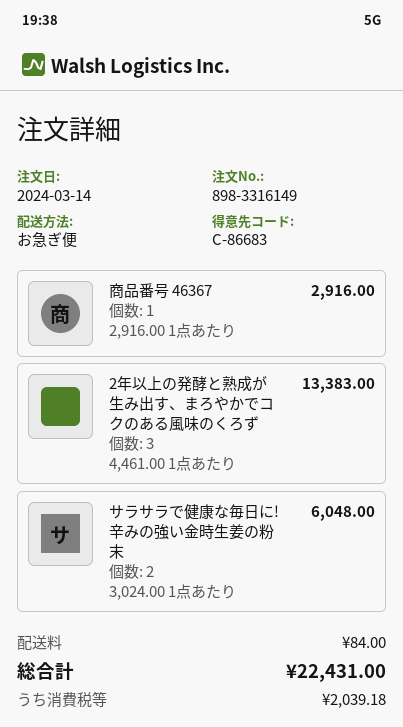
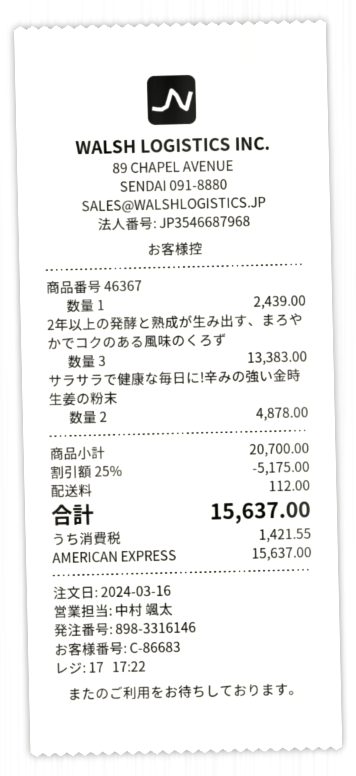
order number: 898-3316149 -> 898-3316146
order date: 2024-03-14 -> 2024-03-16
商品番号 46367: 1 for 2916.00 -> 1 for 2439.00
サラサラで健康な毎日に!辛みの強い金時生姜の粉末: 2 for 6048.00 -> 2 for 4878.00
discount: none -> 25% = 5175.00
shipping: 84.00 -> 112.00
tax: 2039.18 -> 1421.55
total: 22431.00 -> 15637.00

